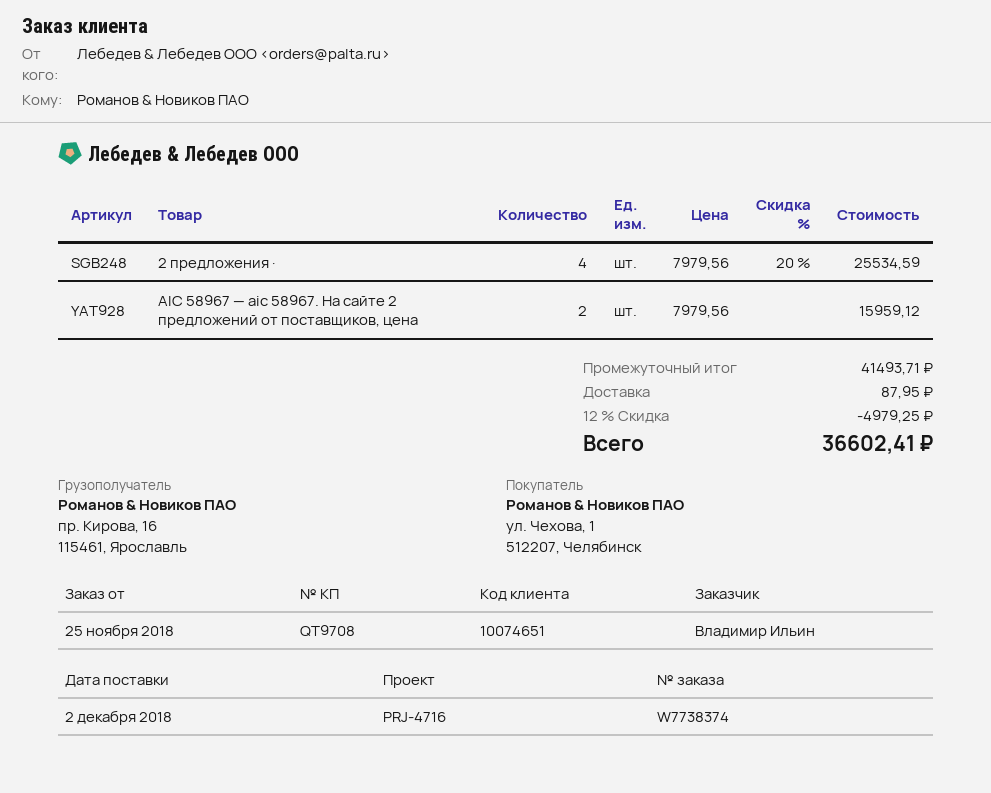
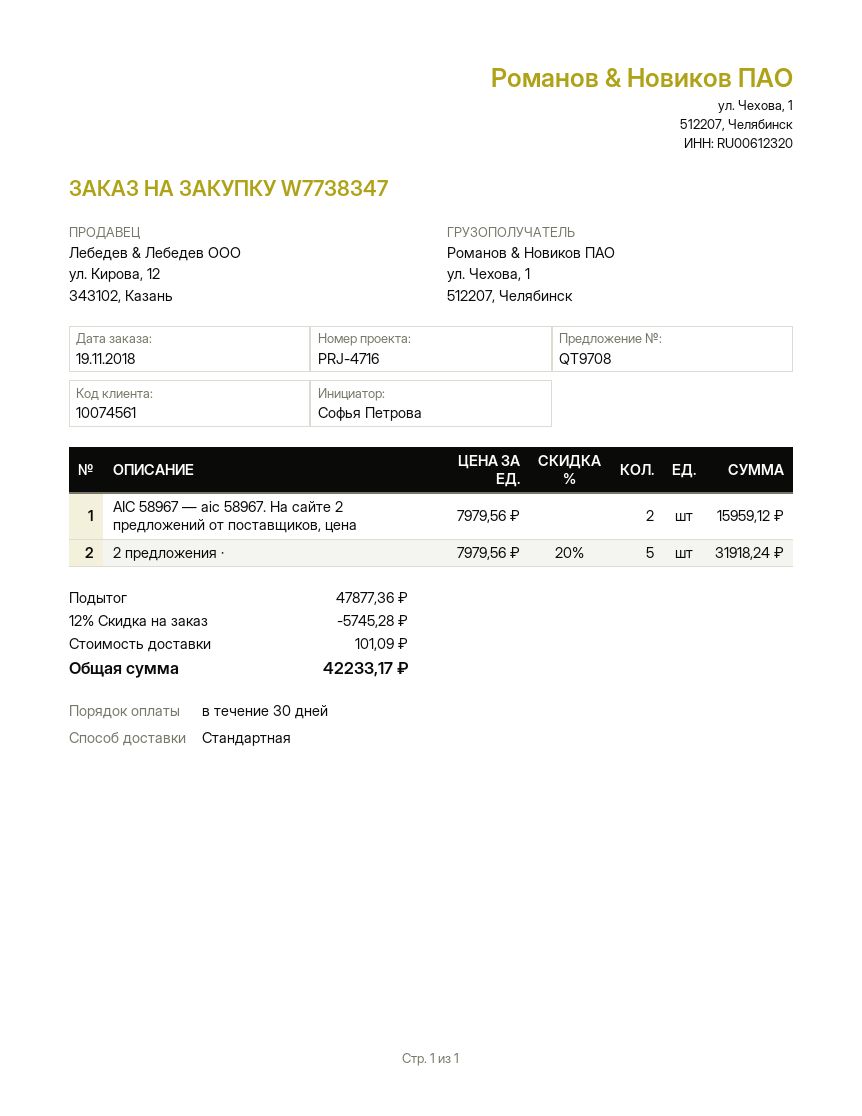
order number: W7738374 -> W7738347
order date: 2018-11-25 -> 2018-11-19
customer number: 10074651 -> 10074561
ordered by: Владимир Ильин -> Софья Петрова
ship to: пр. Кирова, 16, 115461, Ярославль -> ул. Чехова, 1, 512207, Челябинск
2 предложения ·: 4 x 7979.56 - 20% = 25534.59 -> 5 x 7979.56 - 20% = 31918.24
subtotal: 41493.71 -> 47877.36
discount: 12% = 4979.25 -> 12% = 5745.28
shipping: 87.95 -> 101.09
total: 36602.41 -> 42233.17

